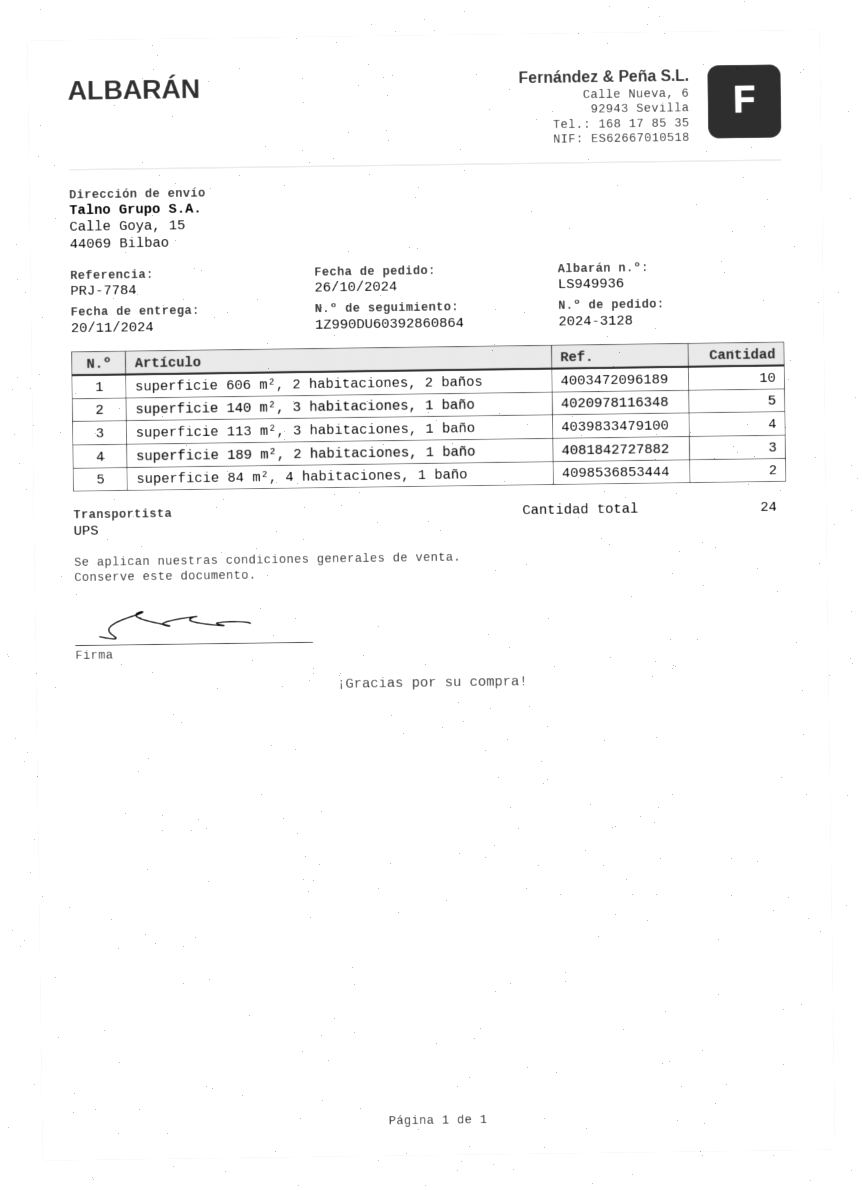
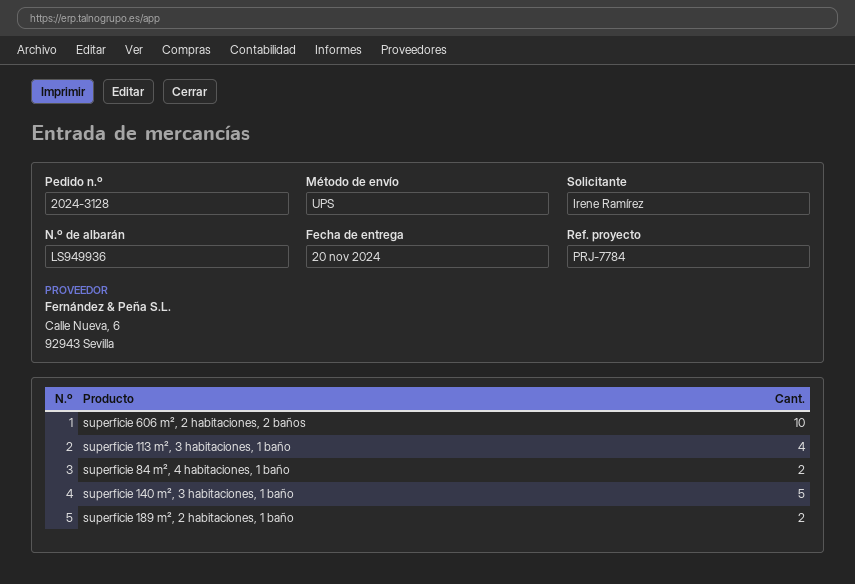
superficie 189 m², 2 habitaciones, 1 baño: 3 -> 2

